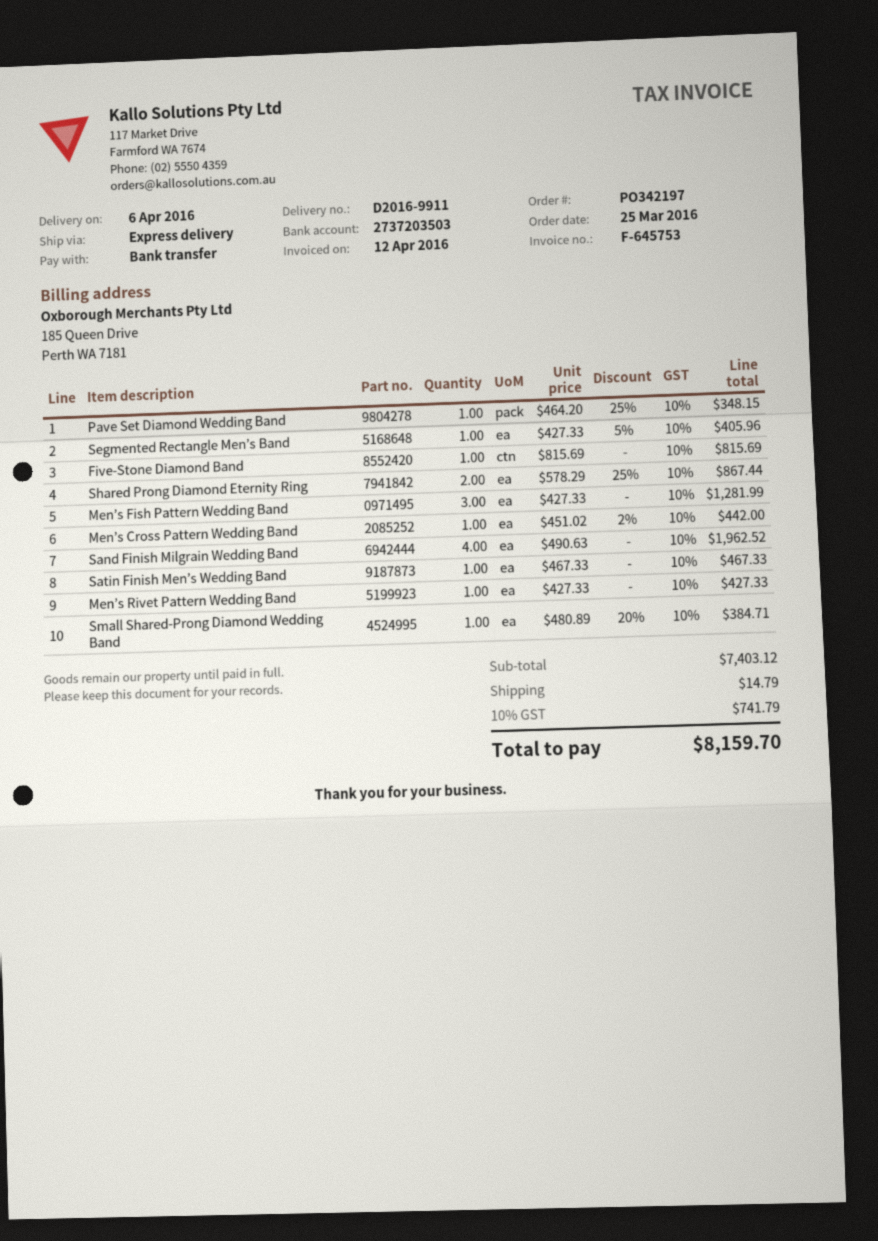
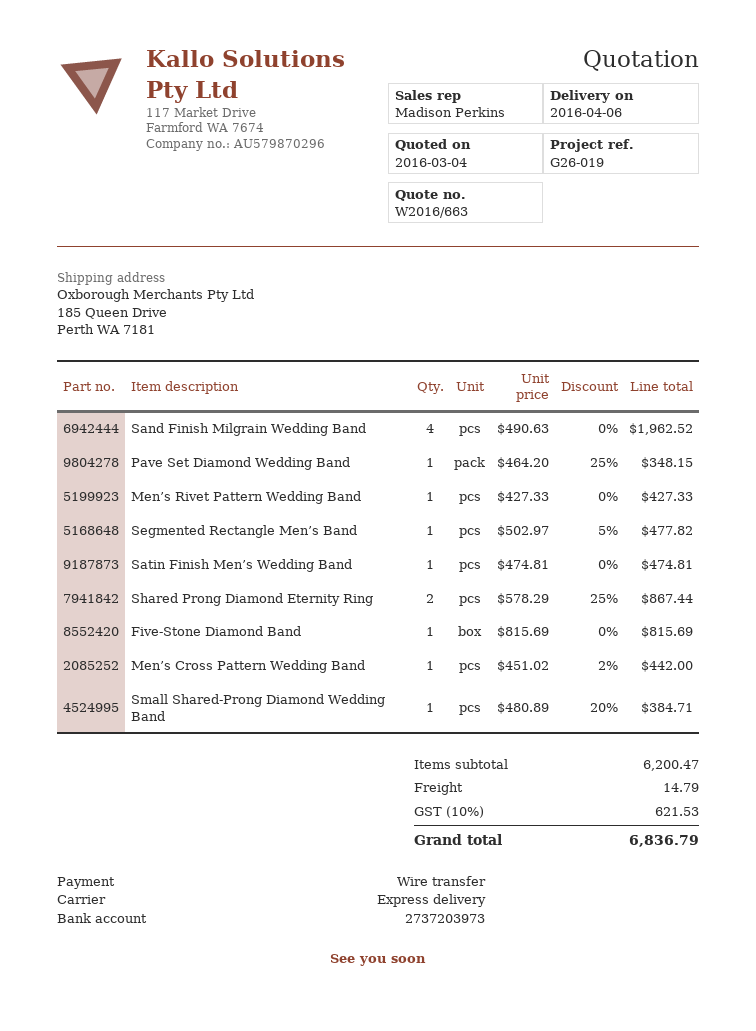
bank account: 2737203503 -> 2737203973
Segmented Rectangle Men’s Band: 1 x 427.33 - 5% = 405.96 -> 1 x 502.97 - 5% = 477.82
Men’s Fish Pattern Wedding Band: 3 x 427.33 = 1281.99 -> none
Satin Finish Men’s Wedding Band: 1 x 467.33 = 467.33 -> 1 x 474.81 = 474.81
subtotal: 7403.12 -> 6200.47
tax: 10% = 741.79 -> 10% = 621.53
total: 8159.70 -> 6836.79

